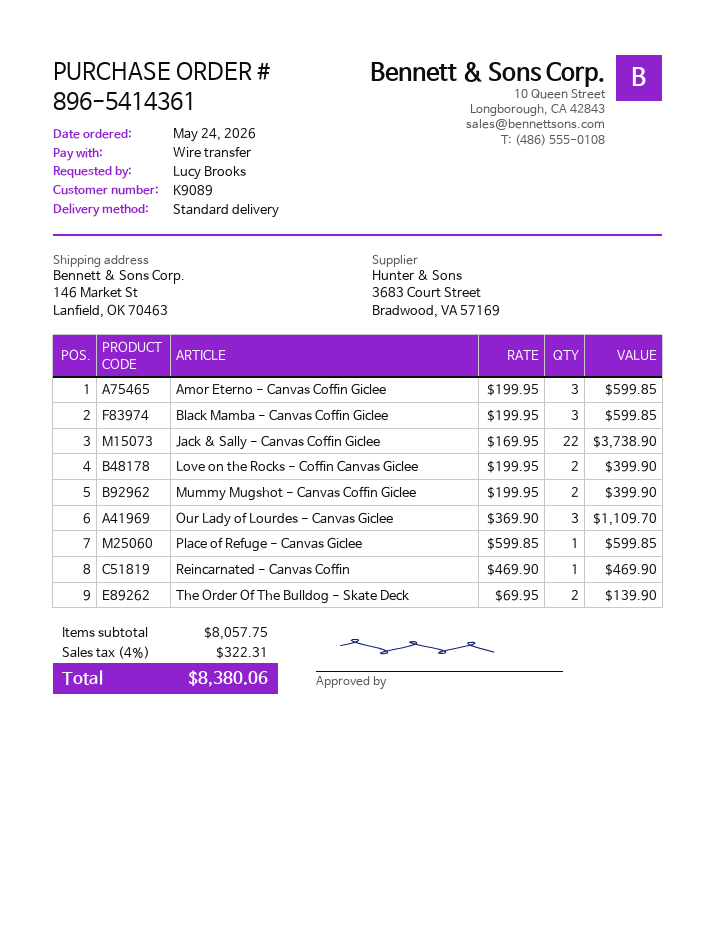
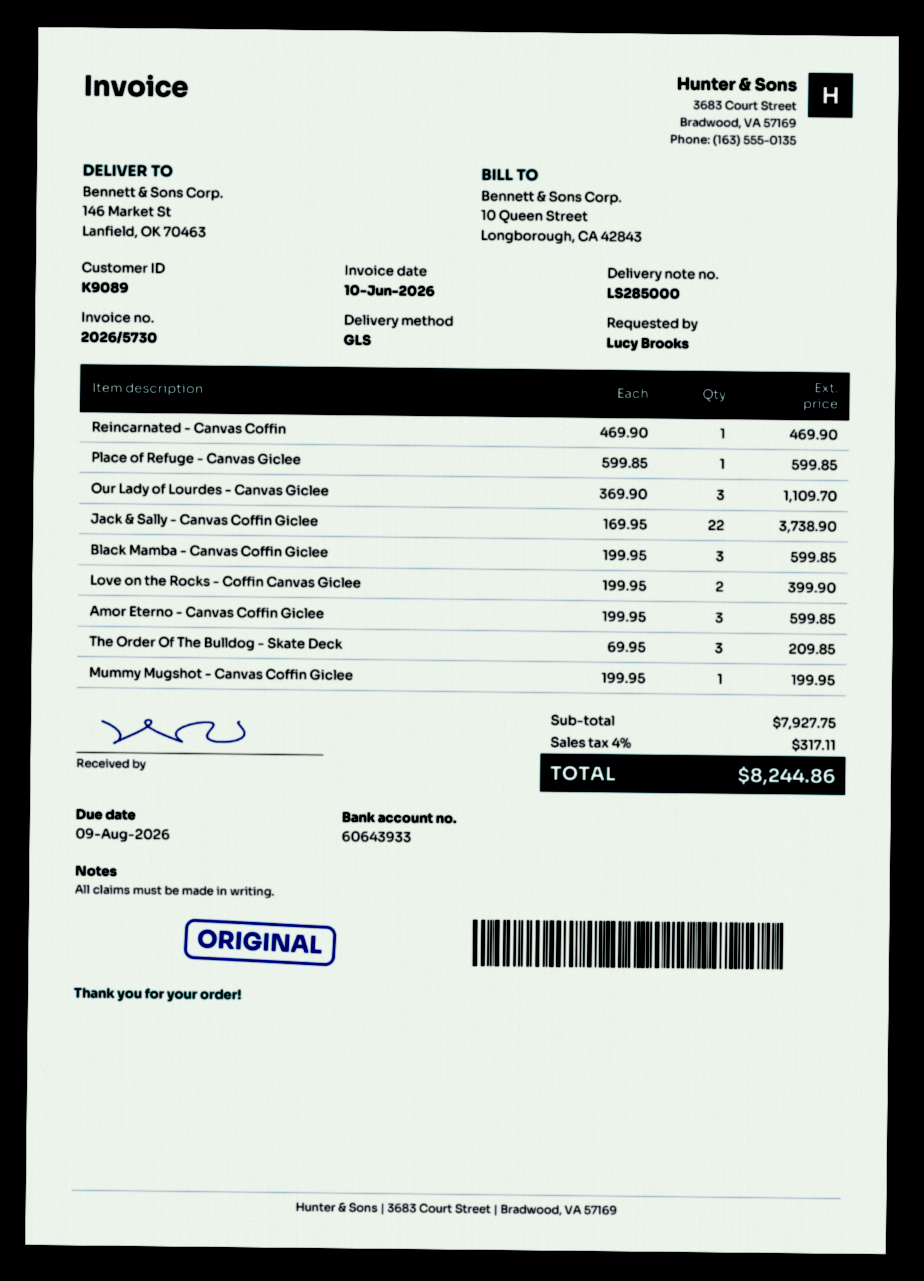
shipping method: standard -> GLS
Mummy Mugshot - Canvas Coffin Giclee: 2 x 199.95 = 399.90 -> 1 x 199.95 = 199.95
The Order Of The Bulldog - Skate Deck: 2 x 69.95 = 139.90 -> 3 x 69.95 = 209.85
subtotal: 8057.75 -> 7927.75
tax: 4% = 322.31 -> 4% = 317.11
total: 8380.06 -> 8244.86

